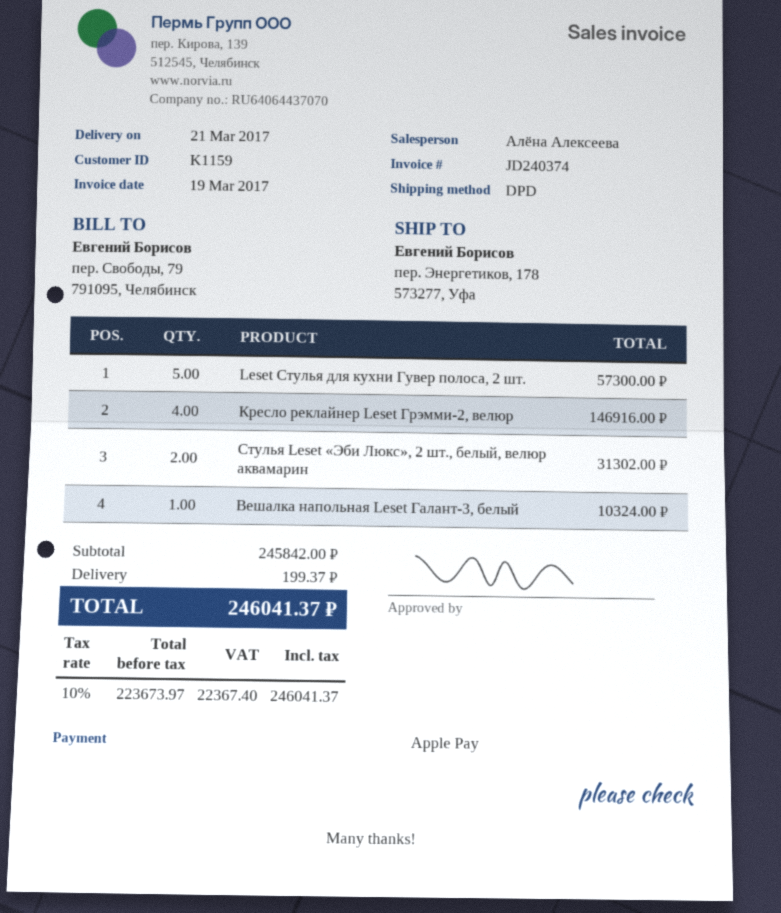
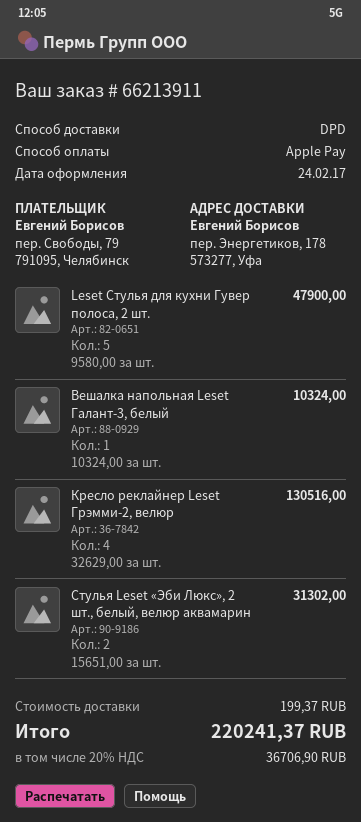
Leset Стулья для кухни Гувер полоса, 2 шт.: 5 for 57300.00 -> 5 for 47900.00
Кресло реклайнер Leset Грэмми-2, велюр: 4 for 146916.00 -> 4 for 130516.00
tax: 10% = 22367.40 -> 20% = 36706.90
total: 246041.37 -> 220241.37

